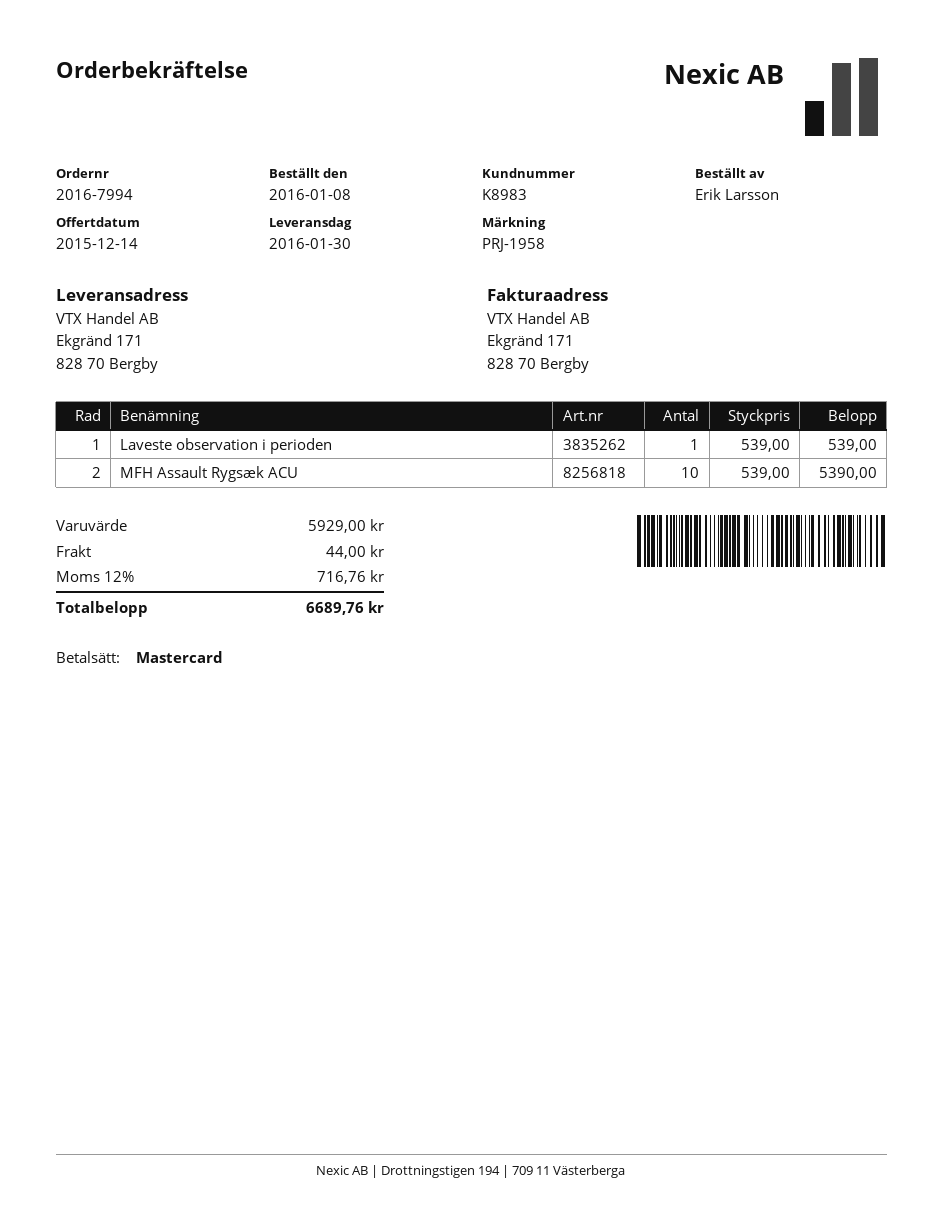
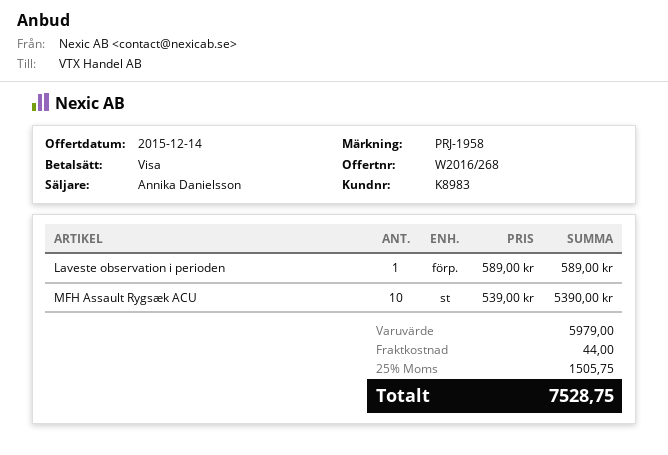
payment method: Mastercard -> Visa
Laveste observation i perioden: 1 x 539.00 = 539.00 -> 1 x 589.00 = 589.00
subtotal: 5929.00 -> 5979.00
tax: 12% = 716.76 -> 25% = 1505.75
total: 6689.76 -> 7528.75

